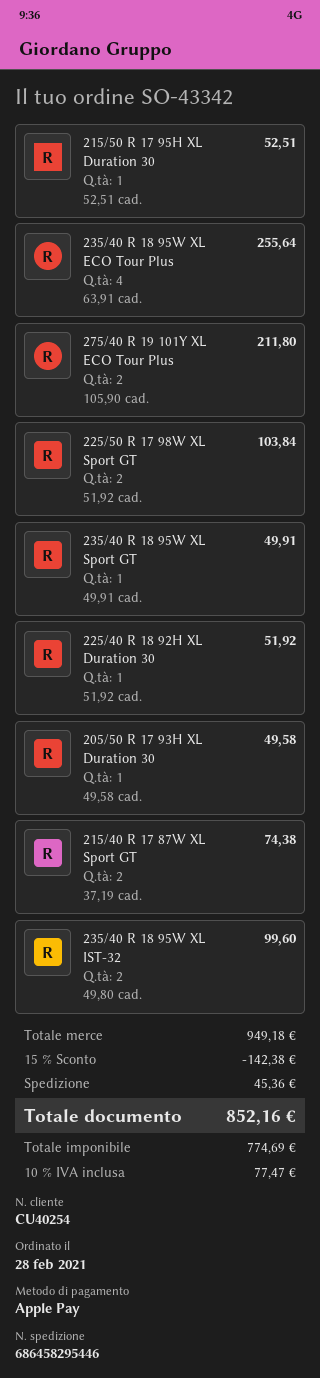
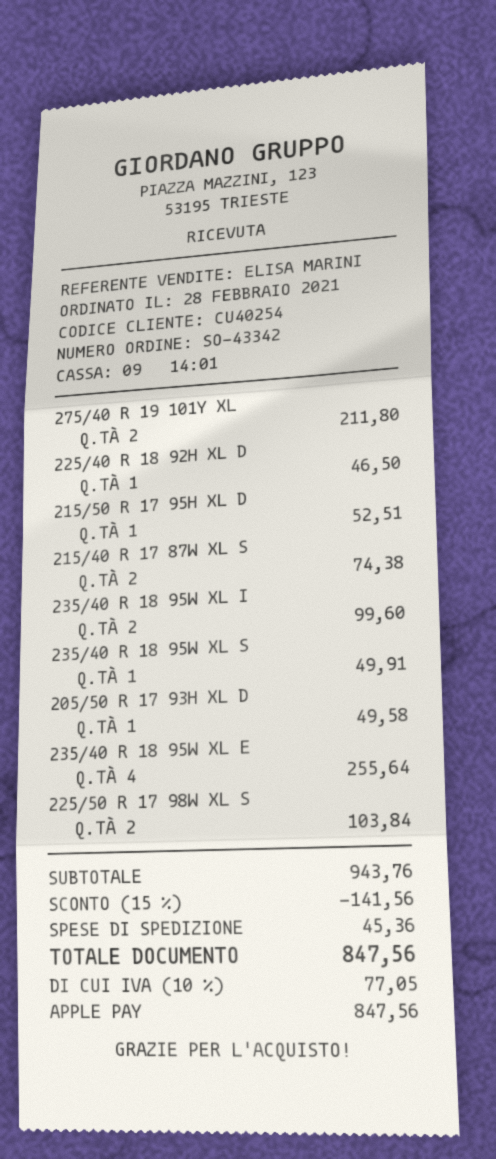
225/40 R 18 92H XL Duration 30: 1 for 51.92 -> 1 for 46.50
subtotal: 949.18 -> 943.76
discount: 15% = 142.38 -> 15% = 141.56
tax: 10% = 77.47 -> 10% = 77.05
total: 852.16 -> 847.56

